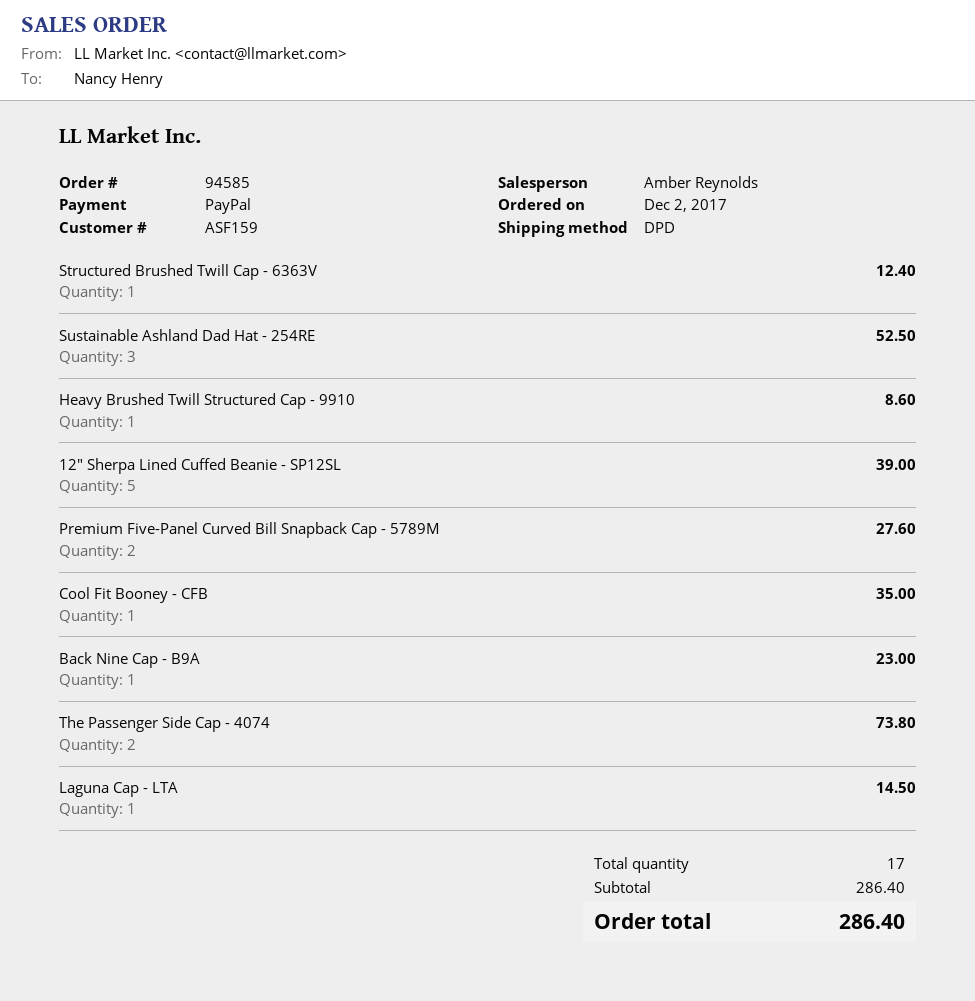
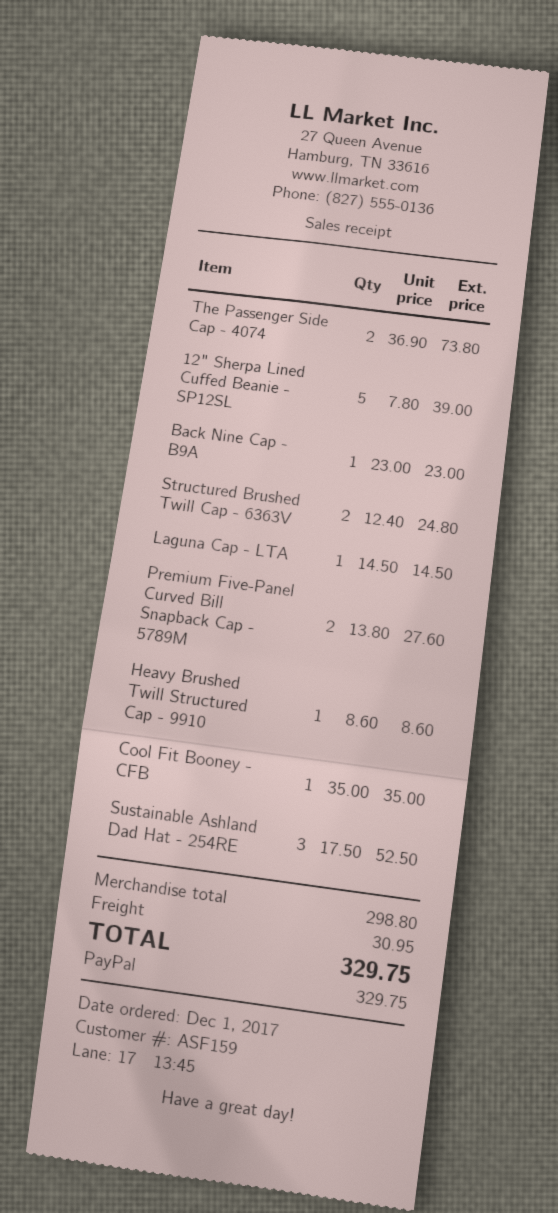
order date: 2017-12-02 -> 2017-12-01
Structured Brushed Twill Cap - 6363V: 1 for 12.40 -> 2 for 24.80
subtotal: 286.40 -> 298.80
shipping: none -> 30.95
total: 286.40 -> 329.75

